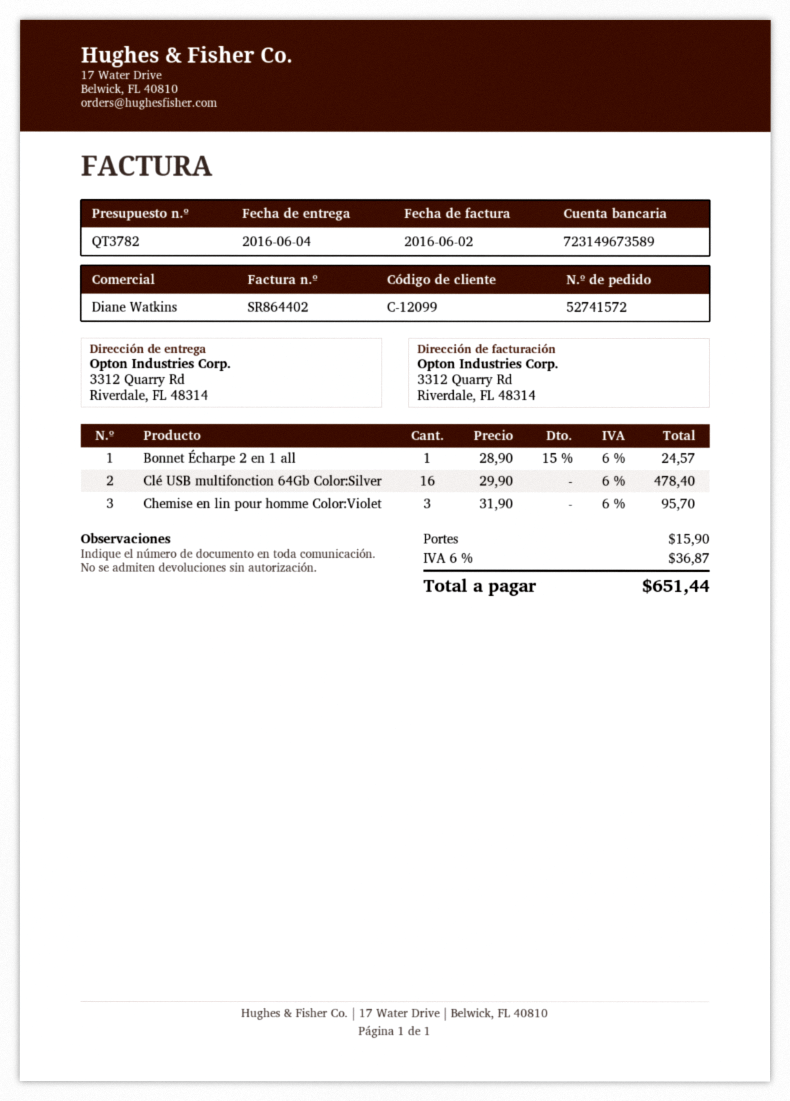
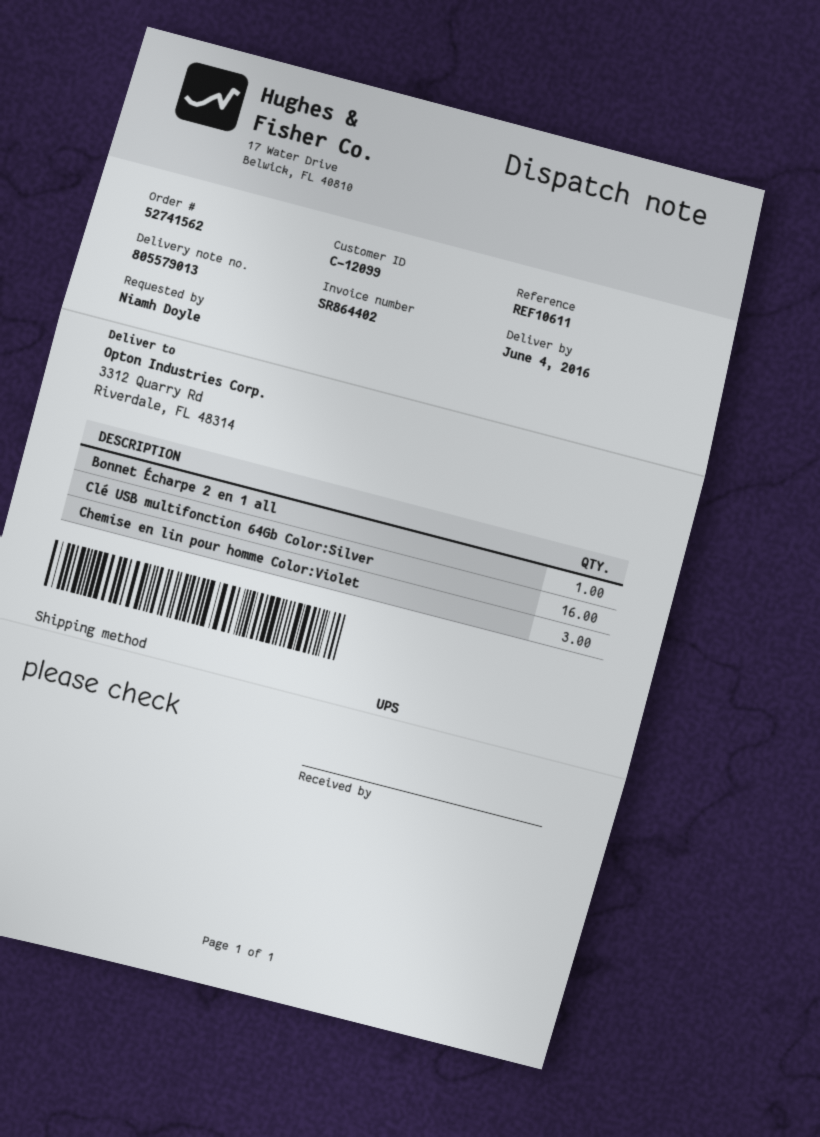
order number: 52741572 -> 52741562

